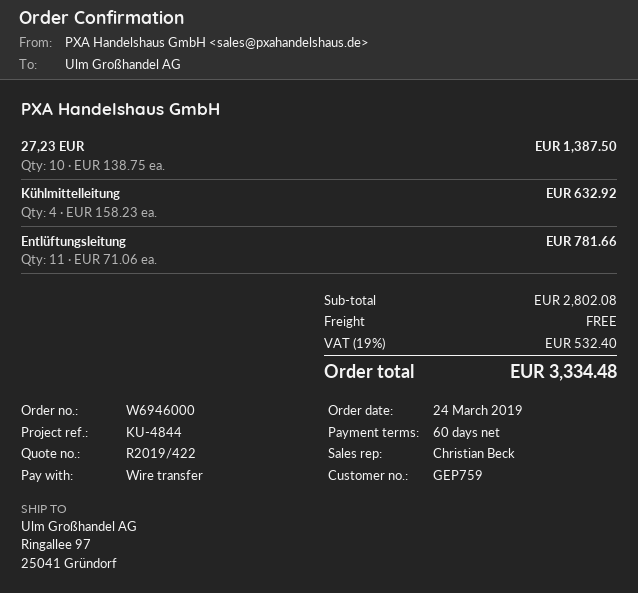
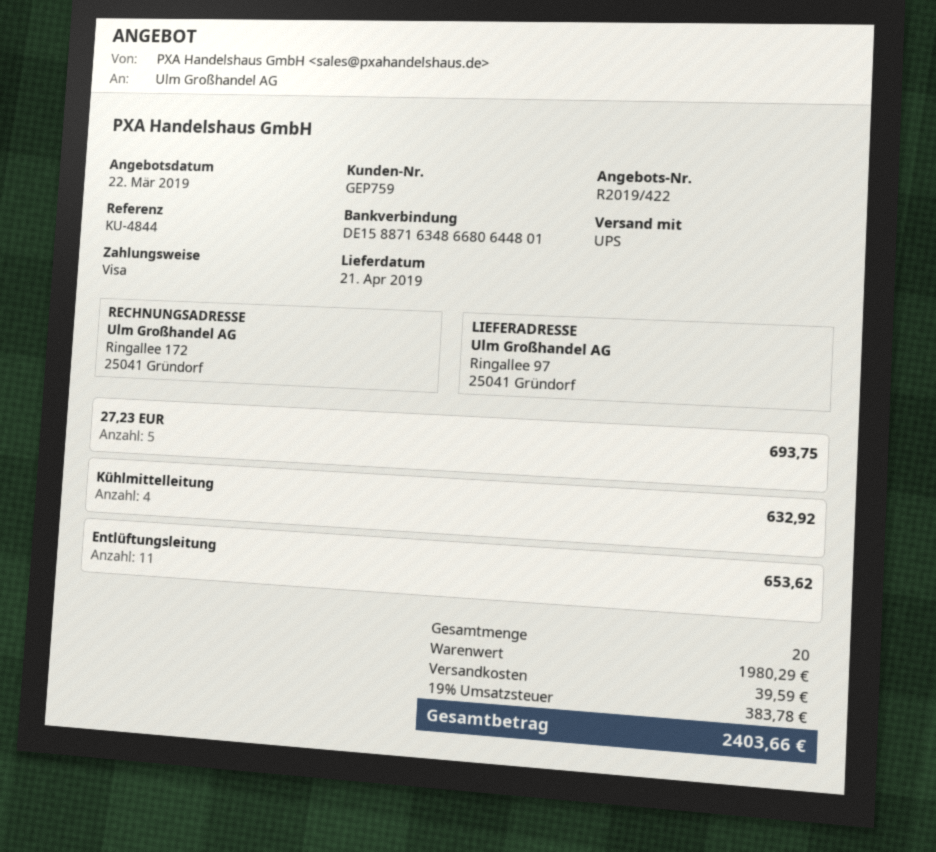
payment method: bank transfer -> Visa
27,23 EUR: 10 for 1387.50 -> 5 for 693.75
Entlüftungsleitung: 11 for 781.66 -> 11 for 653.62
subtotal: 2802.08 -> 1980.29
shipping: 0.00 -> 39.59
tax: 19% = 532.40 -> 19% = 383.78
total: 3334.48 -> 2403.66

